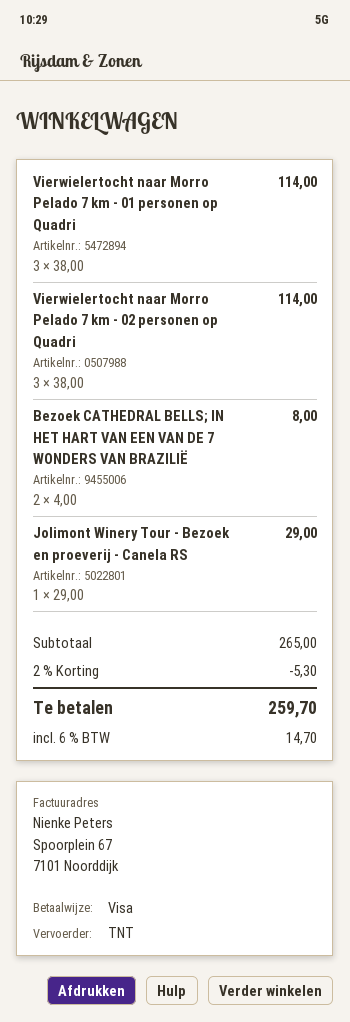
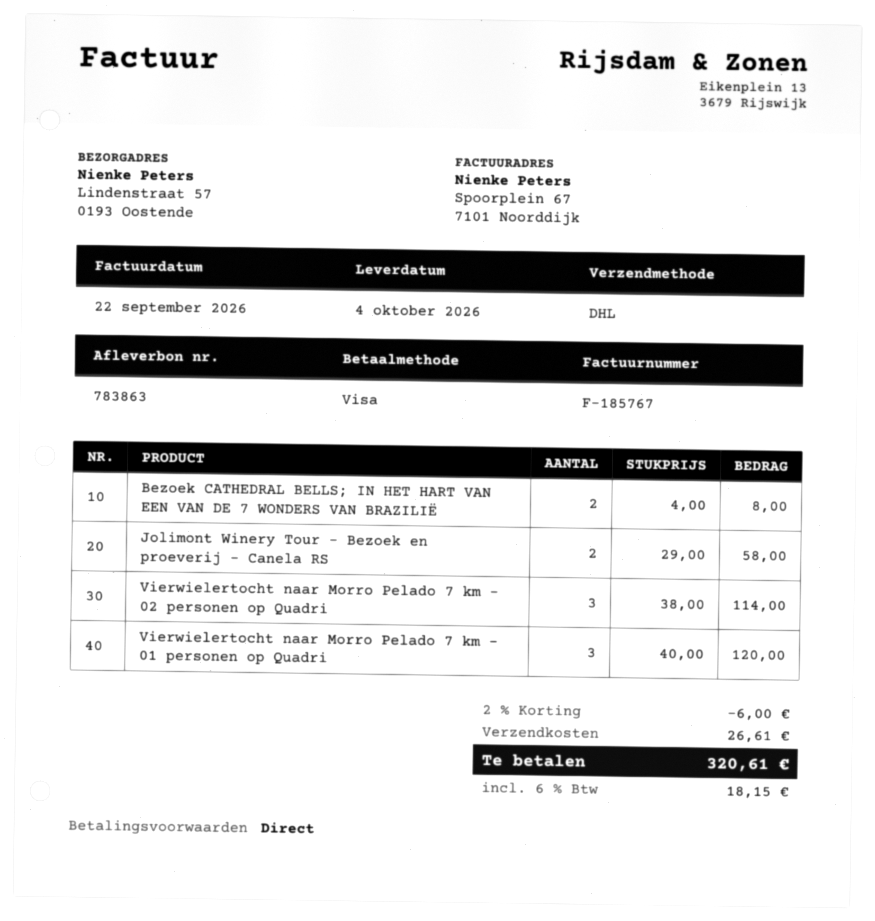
shipping method: TNT -> DHL
Vierwielertocht naar Morro Pelado 7 km - 01 personen op Quadri: 3 x 38.00 = 114.00 -> 3 x 40.00 = 120.00
Jolimont Winery Tour - Bezoek en proeverij - Canela RS: 1 x 29.00 = 29.00 -> 2 x 29.00 = 58.00
discount: 2% = 5.30 -> 2% = 6.00
shipping: none -> 26.61
tax: 6% = 14.70 -> 6% = 18.15
total: 259.70 -> 320.61

